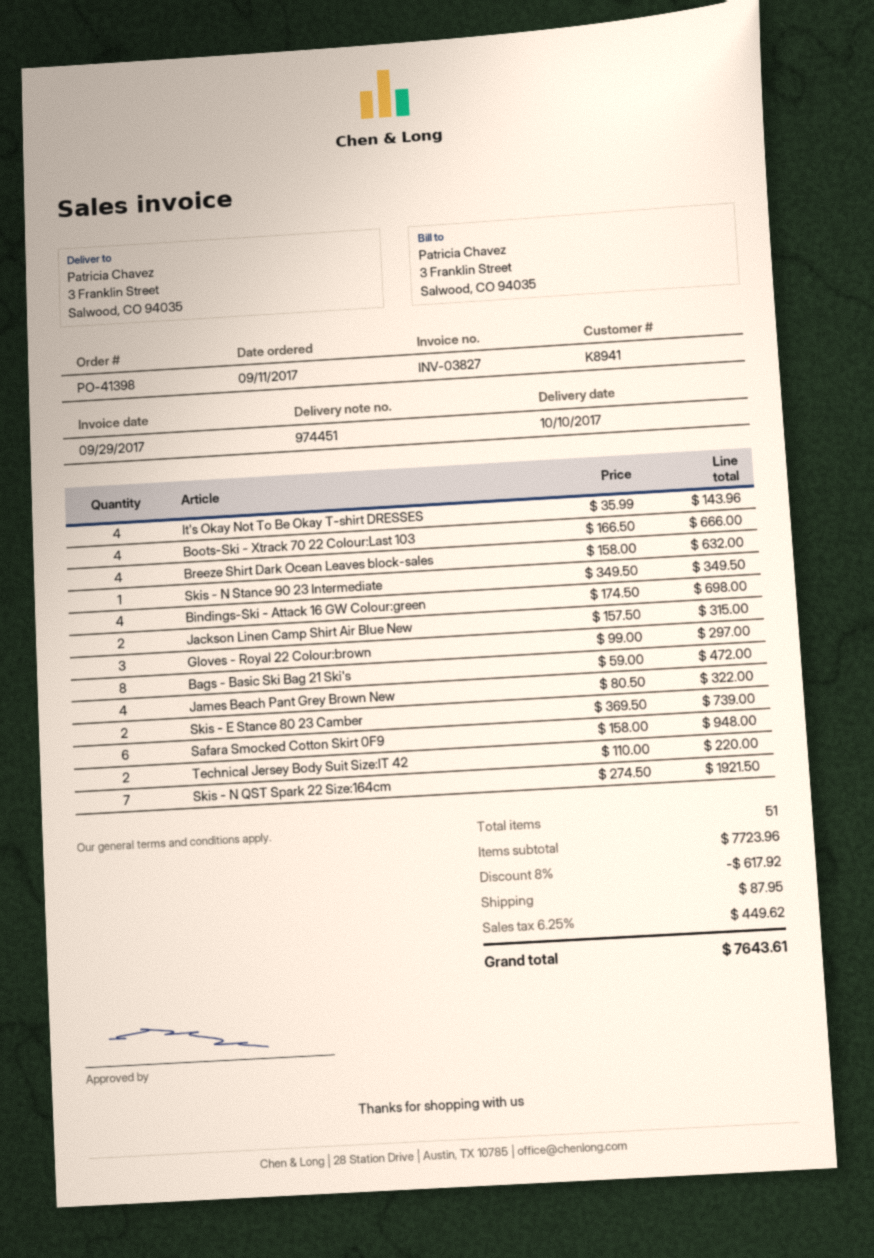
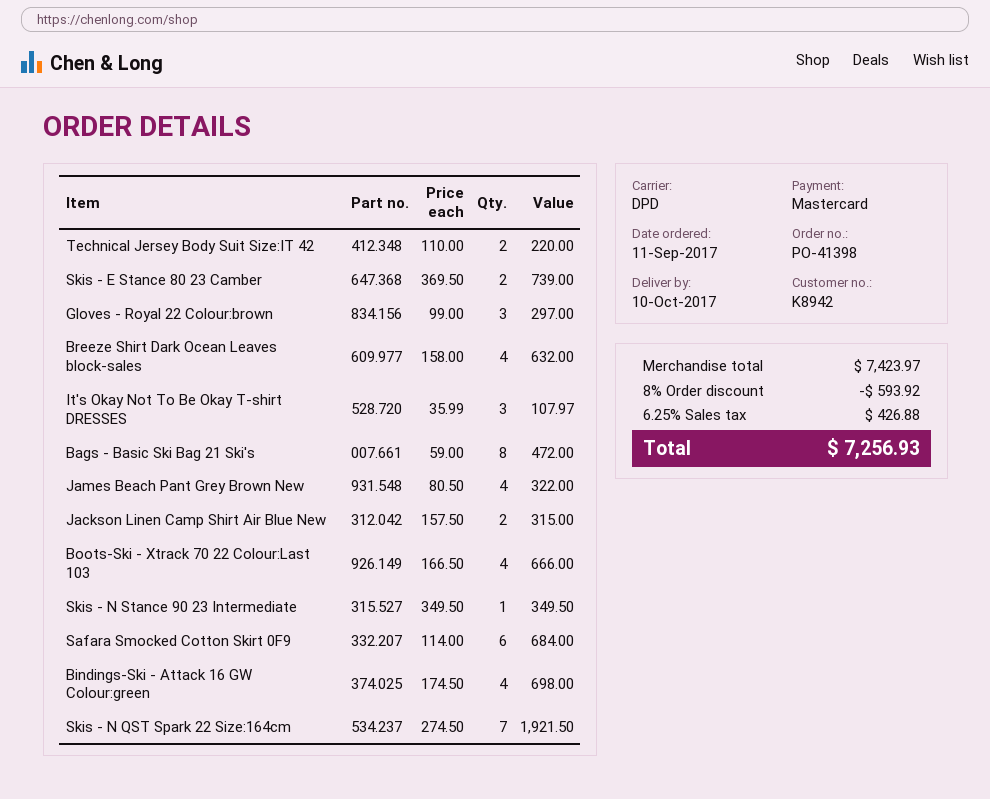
customer number: K8941 -> K8942
It's Okay Not To Be Okay T-shirt DRESSES: 4 x 35.99 = 143.96 -> 3 x 35.99 = 107.97
Safara Smocked Cotton Skirt 0F9: 6 x 158.00 = 948.00 -> 6 x 114.00 = 684.00
subtotal: 7723.96 -> 7423.97
discount: 8% = 617.92 -> 8% = 593.92
shipping: 87.95 -> none
tax: 6.25% = 449.62 -> 6.25% = 426.88
total: 7643.61 -> 7256.93

